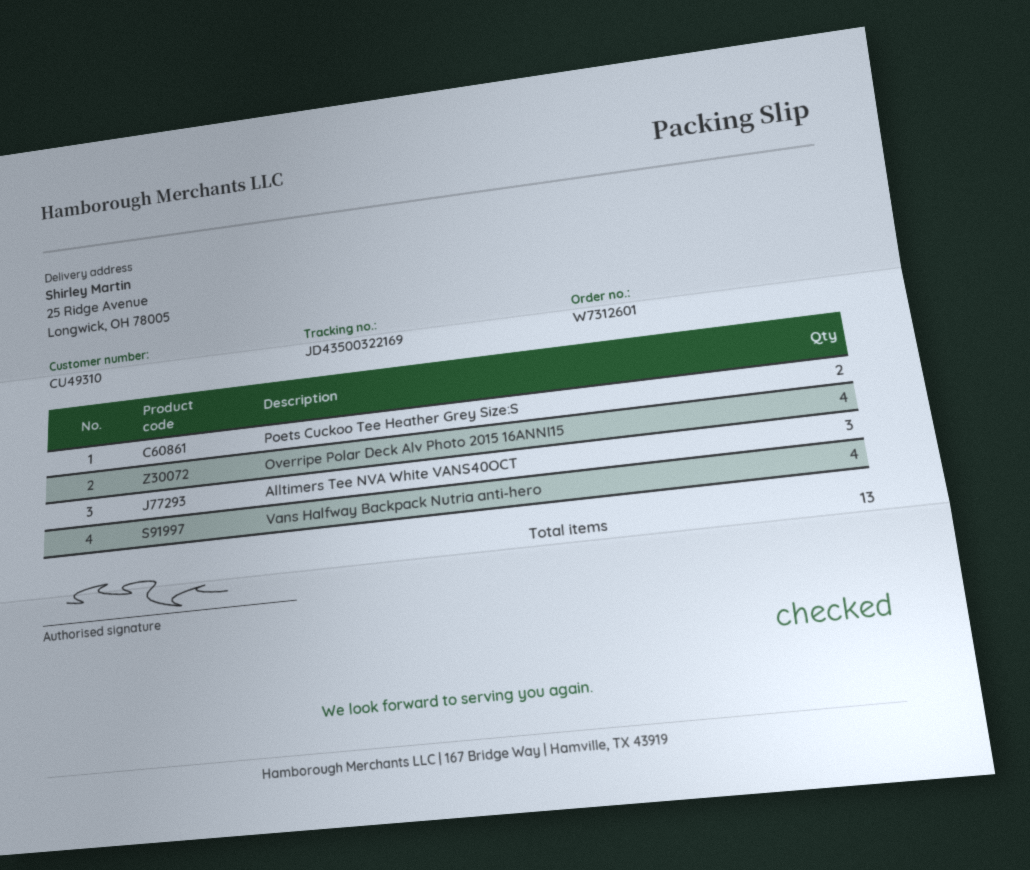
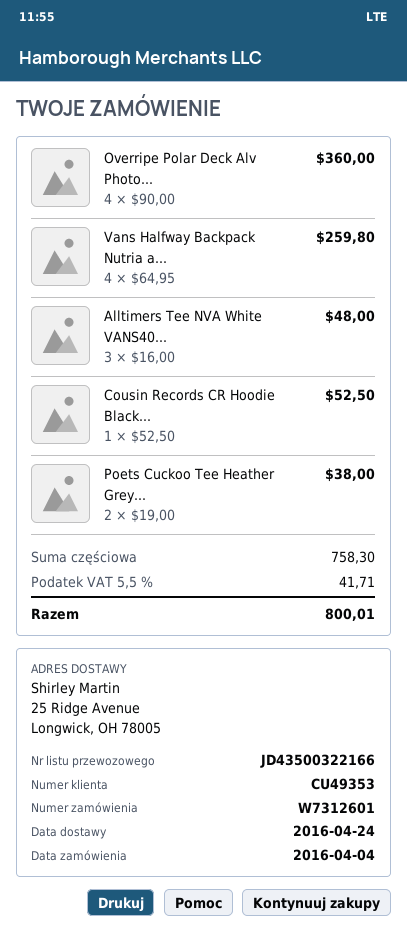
customer number: CU49310 -> CU49353
tracking number: JD43500322169 -> JD43500322166
Cousin Records CR Hoodie Black...: none -> 1

